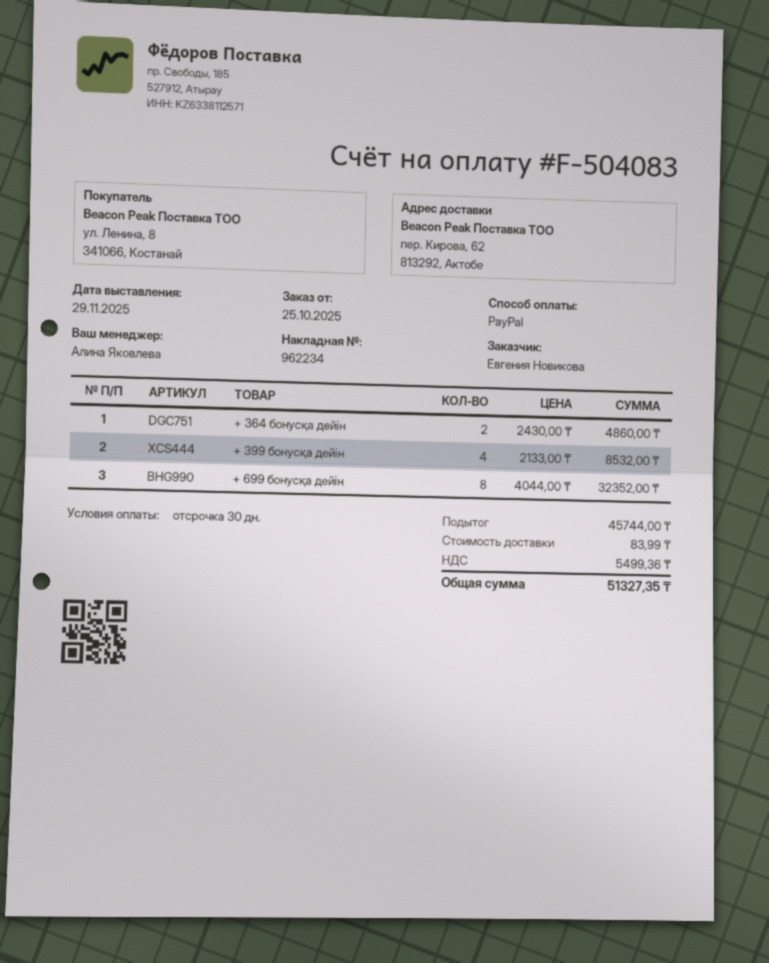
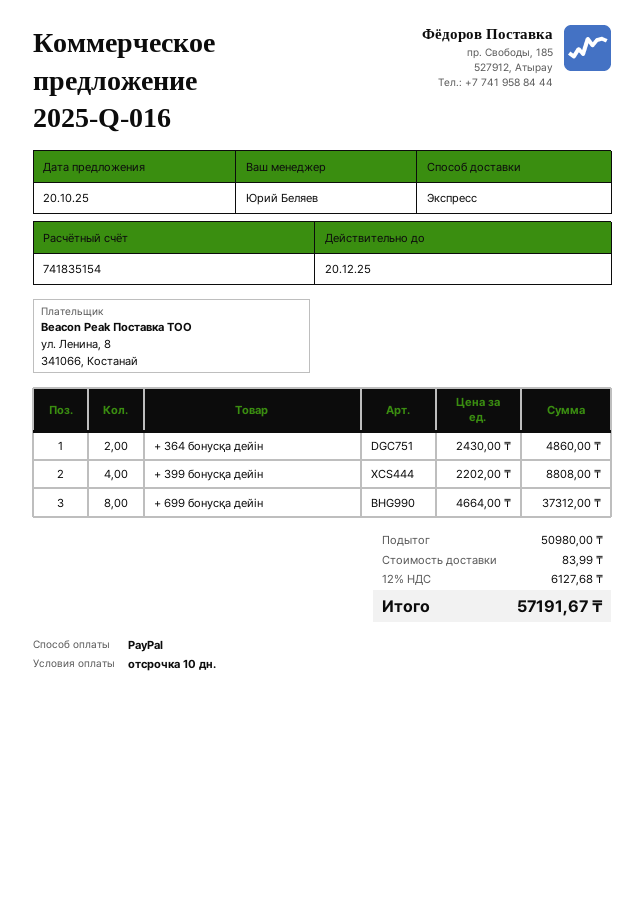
payment terms: 30 days -> 10 days
sales rep: Алина Яковлева -> Юрий Беляев
+ 399 бонусқа дейін: 4 x 2133.00 = 8532.00 -> 4 x 2202.00 = 8808.00
+ 699 бонусқа дейін: 8 x 4044.00 = 32352.00 -> 8 x 4664.00 = 37312.00
subtotal: 45744.00 -> 50980.00
tax: 5499.36 -> 6127.68
total: 51327.35 -> 57191.67

